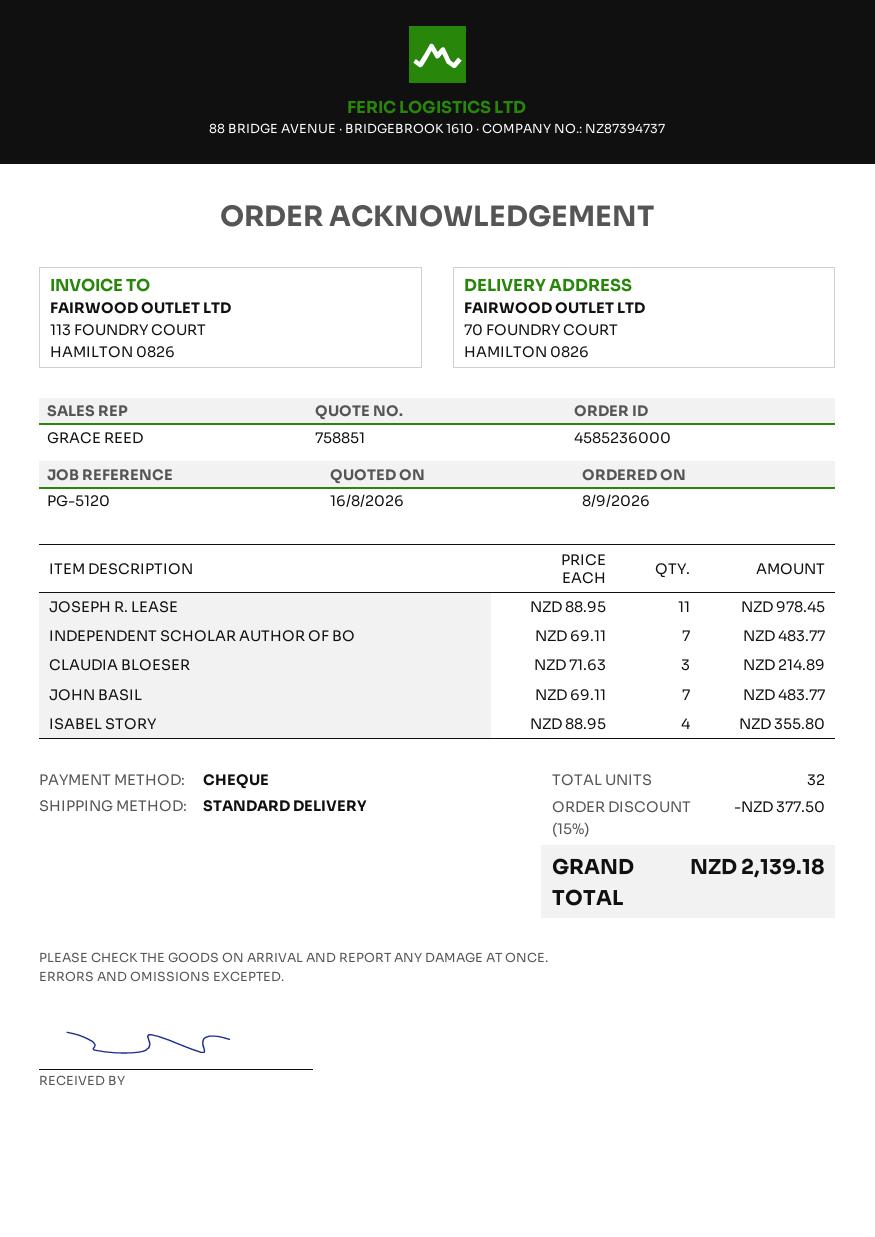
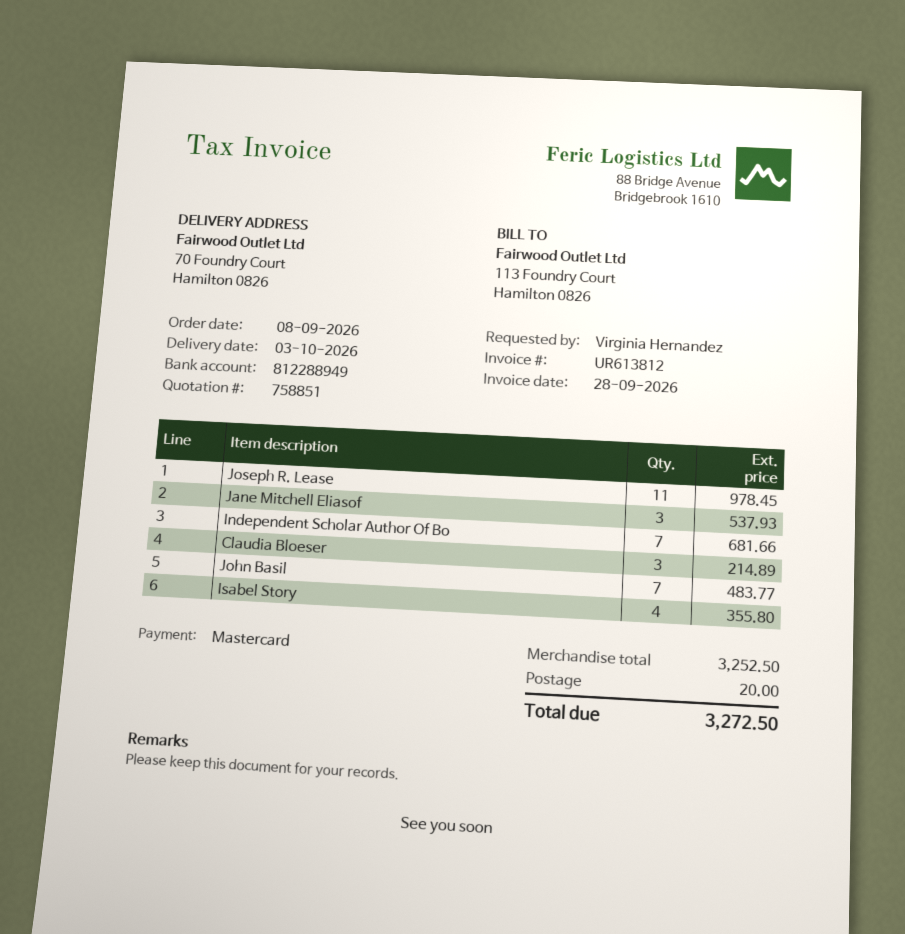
payment method: cheque -> Mastercard
INDEPENDENT SCHOLAR AUTHOR OF BO: 7 for 483.77 -> 7 for 681.66
Jane Mitchell Eliasof: none -> 3 for 537.93
discount: 15% = 377.50 -> none
shipping: none -> 20.00
total: 2139.18 -> 3272.50

